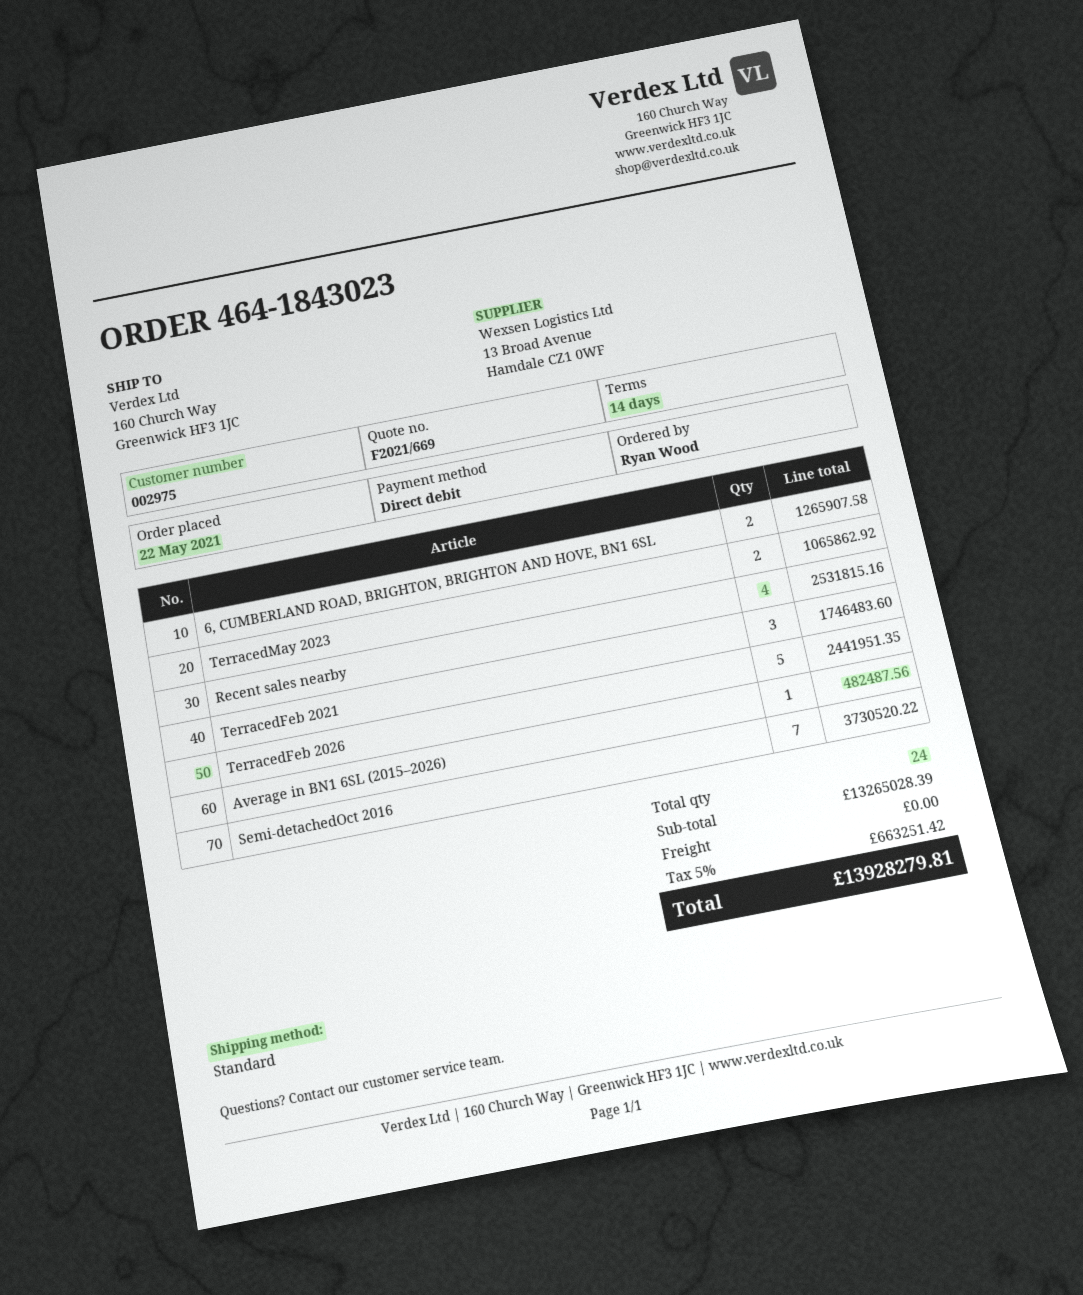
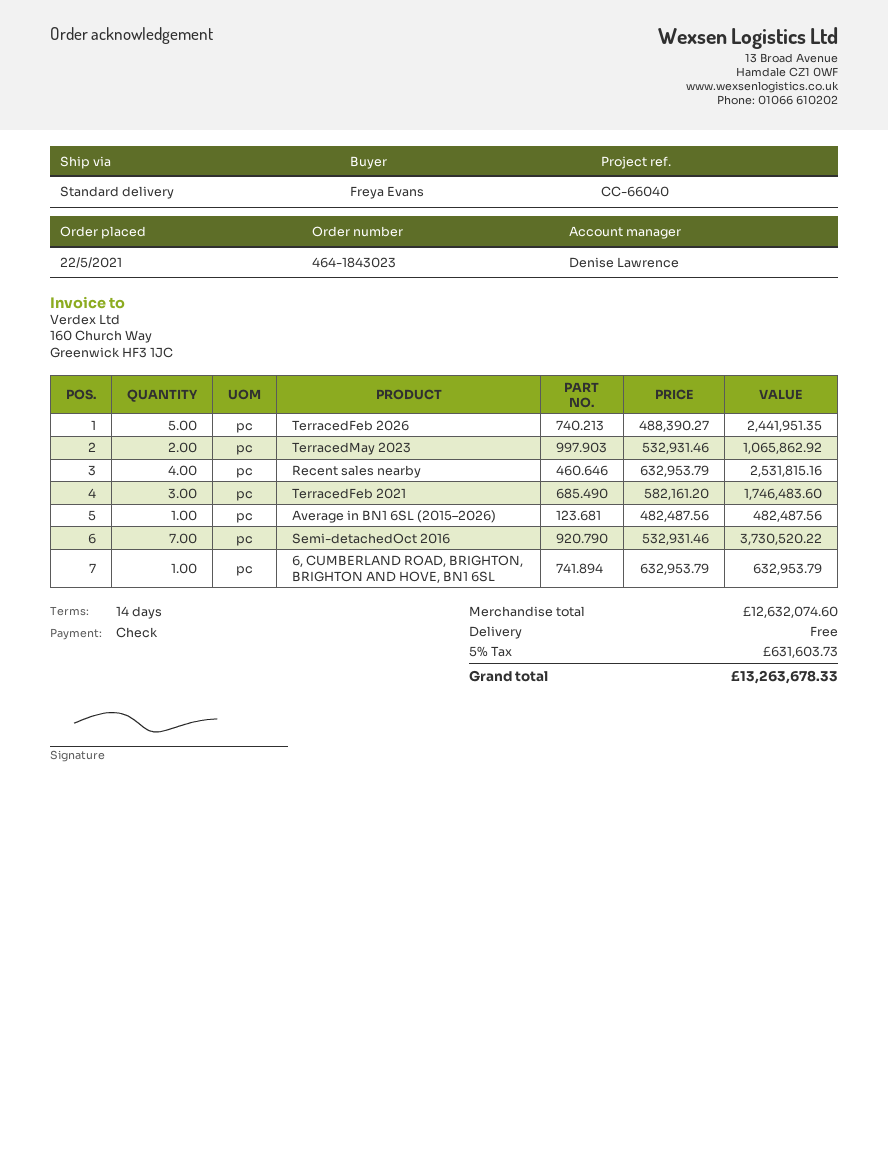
ordered by: Ryan Wood -> Freya Evans
payment method: direct debit -> cheque
6, CUMBERLAND ROAD, BRIGHTON, BRIGHTON AND HOVE, BN1 6SL: 2 for 1265907.58 -> 1 for 632953.79
subtotal: 13265028.39 -> 12632074.60
tax: 5% = 663251.42 -> 5% = 631603.73
total: 13928279.81 -> 13263678.33

